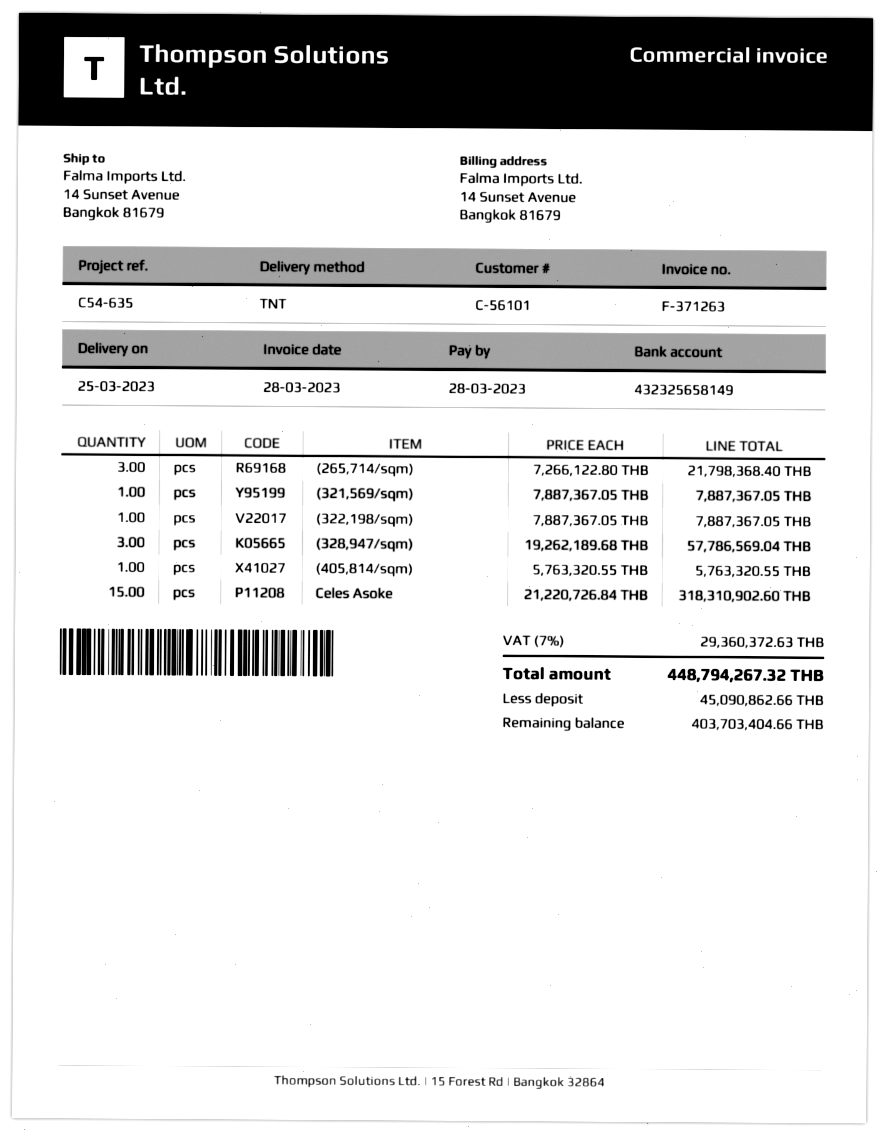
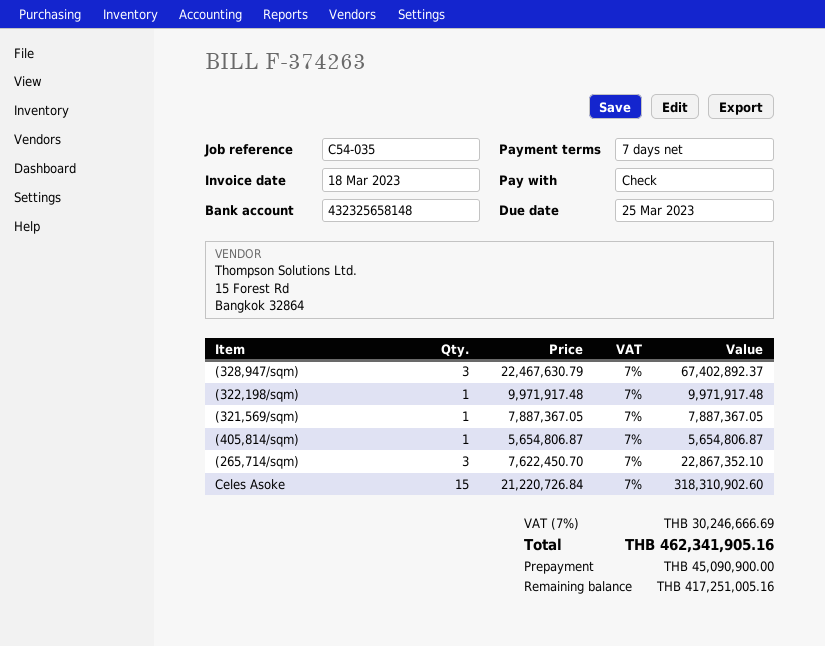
invoice number: F-371263 -> F-374263
invoice date: 2023-03-28 -> 2023-03-18
due date: 2023-03-28 -> 2023-03-25
reference: C54-635 -> C54-035
bank account: 432325658149 -> 432325658148
(265,714/sqm): 3 x 7266122.80 = 21798368.40 -> 3 x 7622450.70 = 22867352.10
(322,198/sqm): 1 x 7887367.05 = 7887367.05 -> 1 x 9971917.48 = 9971917.48
(328,947/sqm): 3 x 19262189.68 = 57786569.04 -> 3 x 22467630.79 = 67402892.37
(405,814/sqm): 1 x 5763320.55 = 5763320.55 -> 1 x 5654806.87 = 5654806.87
tax: 7% = 29360372.63 -> 7% = 30246666.69
total: 448794267.32 -> 462341905.16
deposit: 45090862.66 -> 45090900.00
balance: 403703404.66 -> 417251005.16

